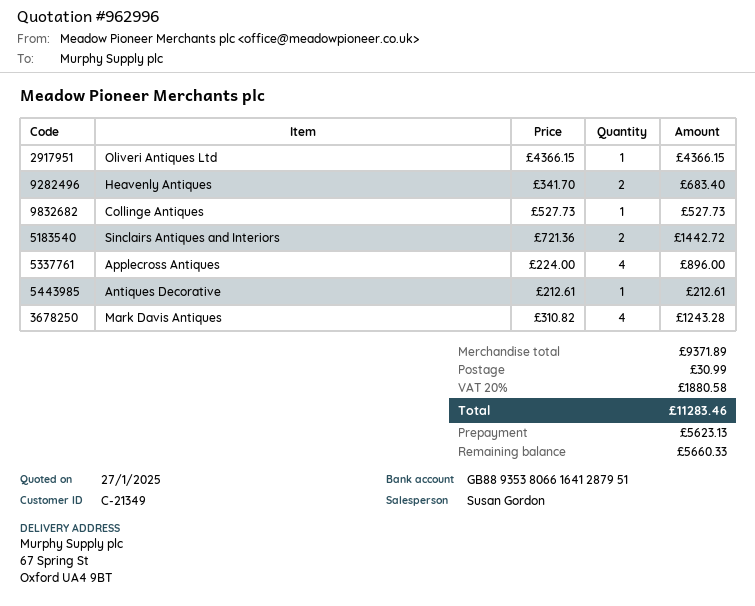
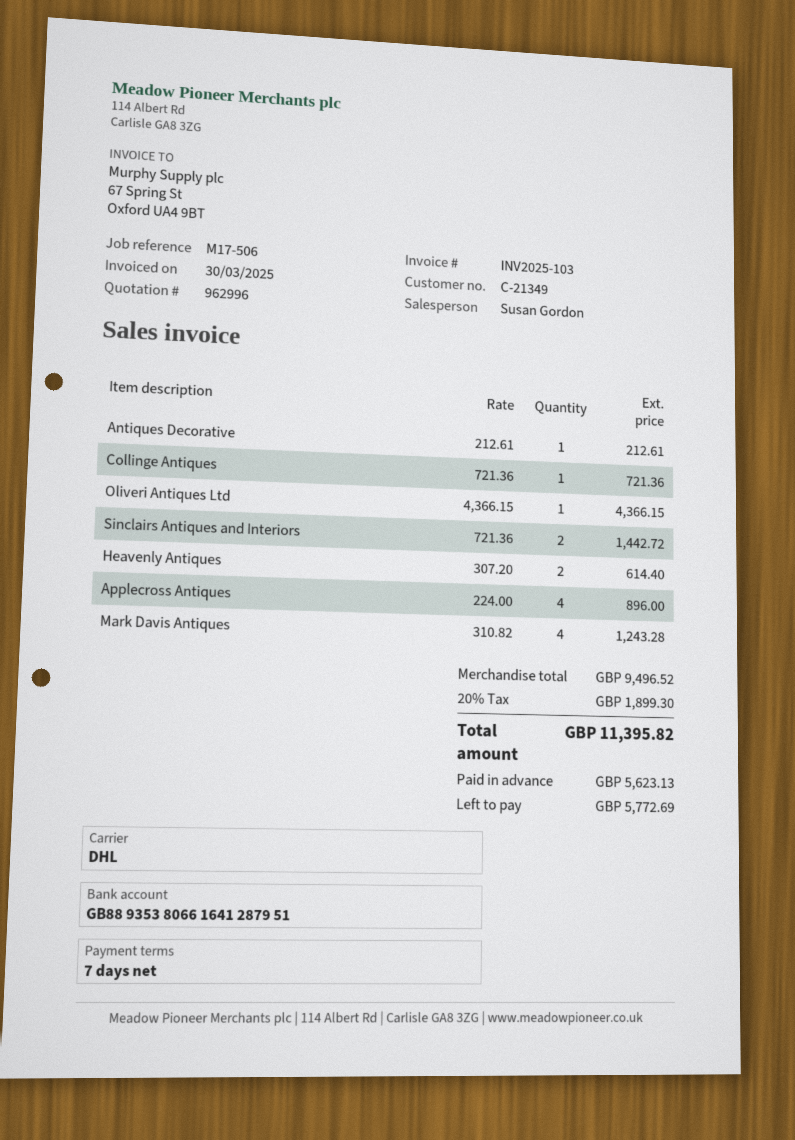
Heavenly Antiques: 2 x 341.70 = 683.40 -> 2 x 307.20 = 614.40
Collinge Antiques: 1 x 527.73 = 527.73 -> 1 x 721.36 = 721.36
subtotal: 9371.89 -> 9496.52
shipping: 30.99 -> none
tax: 20% = 1880.58 -> 20% = 1899.30
total: 11283.46 -> 11395.82
balance: 5660.33 -> 5772.69

